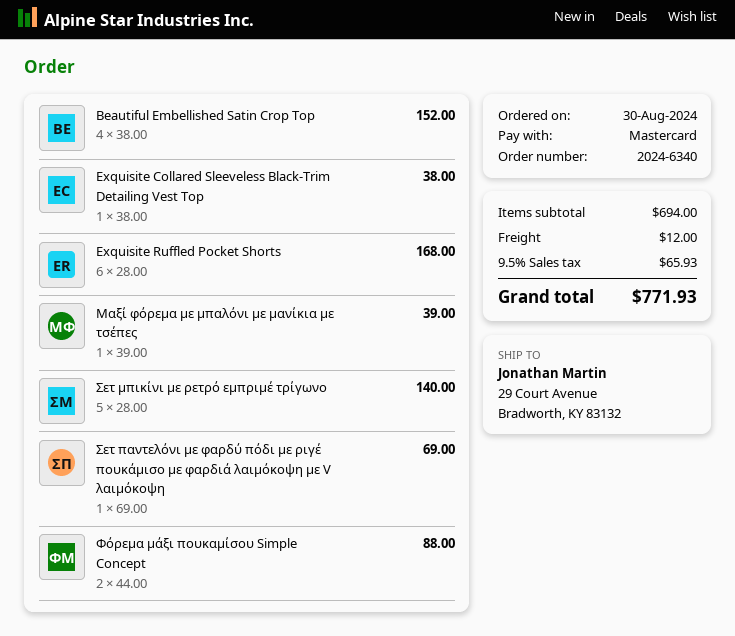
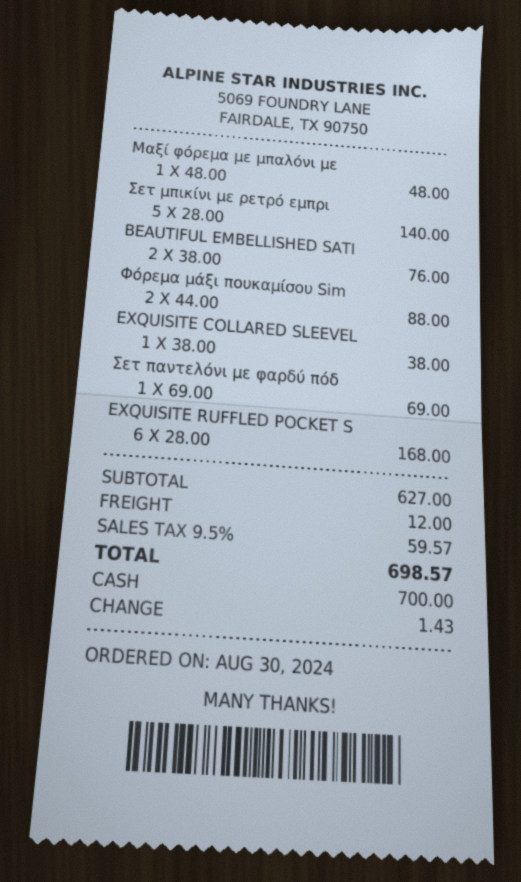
payment method: Mastercard -> cash
Beautiful Embellished Satin Crop Top: 4 x 38.00 = 152.00 -> 2 x 38.00 = 76.00
Μαξί φόρεμα με μπαλόνι με μανίκια με τσέπες: 1 x 39.00 = 39.00 -> 1 x 48.00 = 48.00
subtotal: 694.00 -> 627.00
tax: 9.5% = 65.93 -> 9.5% = 59.57
total: 771.93 -> 698.57

